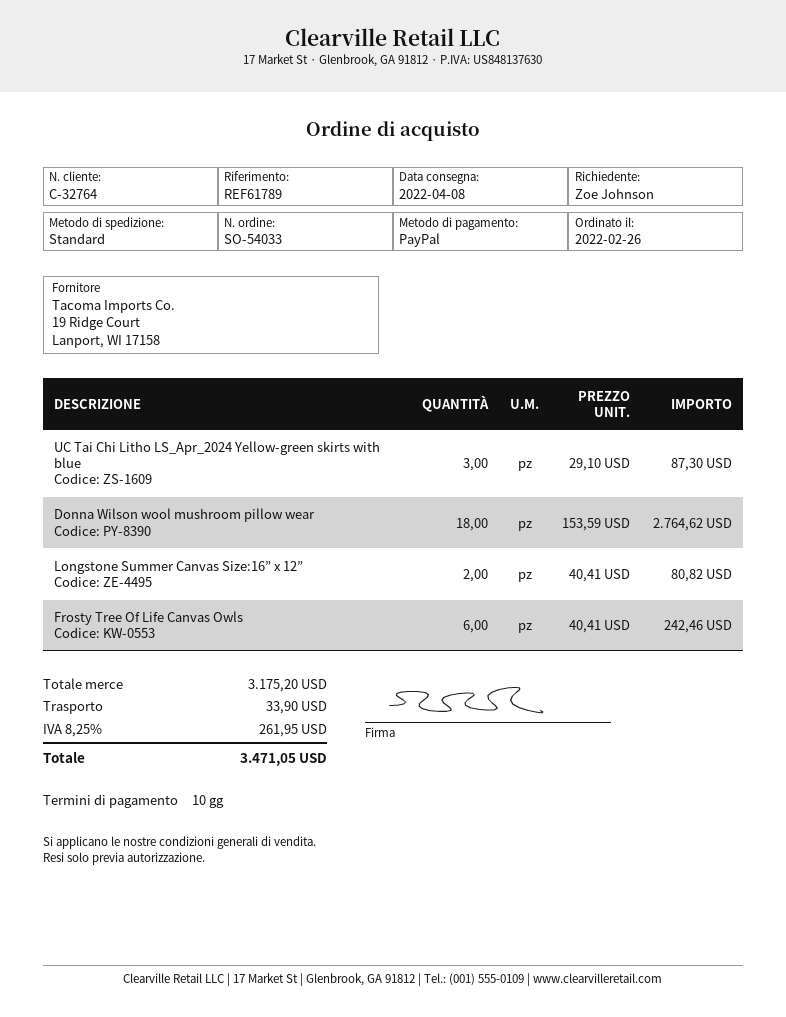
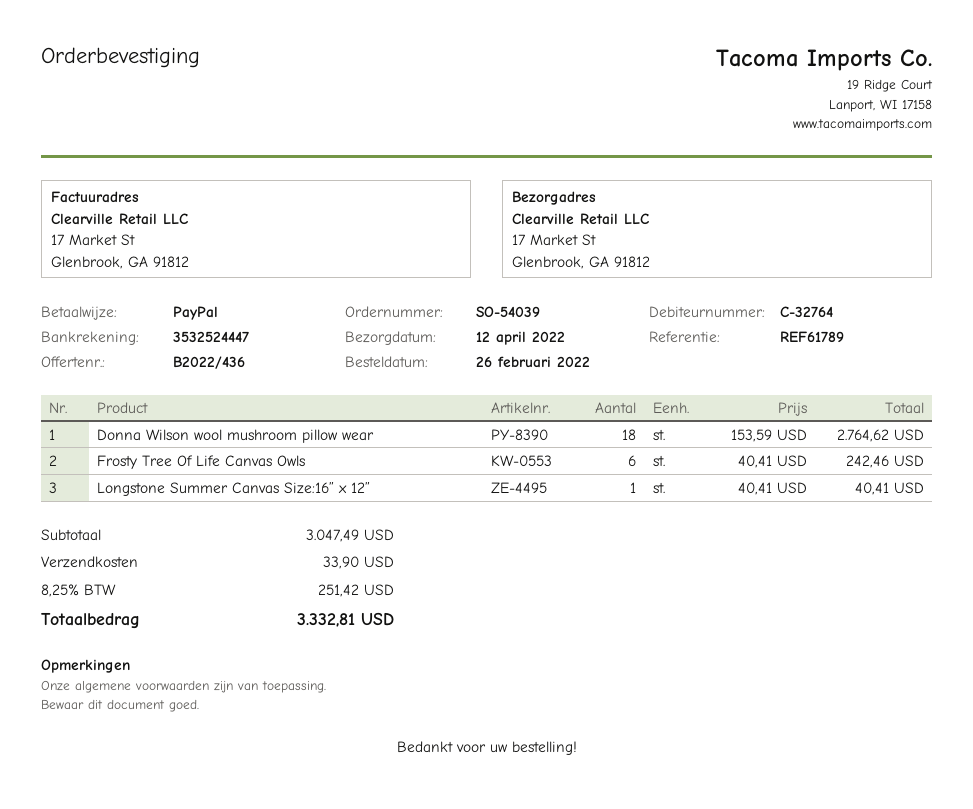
order number: SO-54033 -> SO-54039
delivery date: 2022-04-08 -> 2022-04-12
UC Tai Chi Litho LS_Apr_2024 Yellow-green skirts with blue: 3 x 29.10 = 87.30 -> none
Longstone Summer Canvas Size:16” x 12”: 2 x 40.41 = 80.82 -> 1 x 40.41 = 40.41
subtotal: 3175.20 -> 3047.49
tax: 8.25% = 261.95 -> 8.25% = 251.42
total: 3471.05 -> 3332.81

